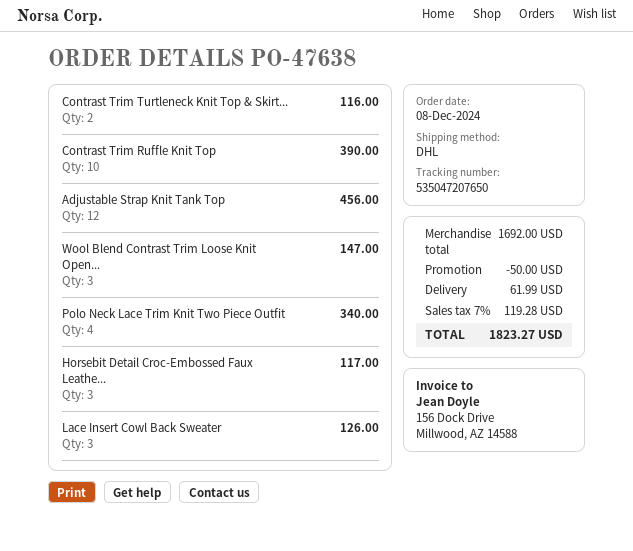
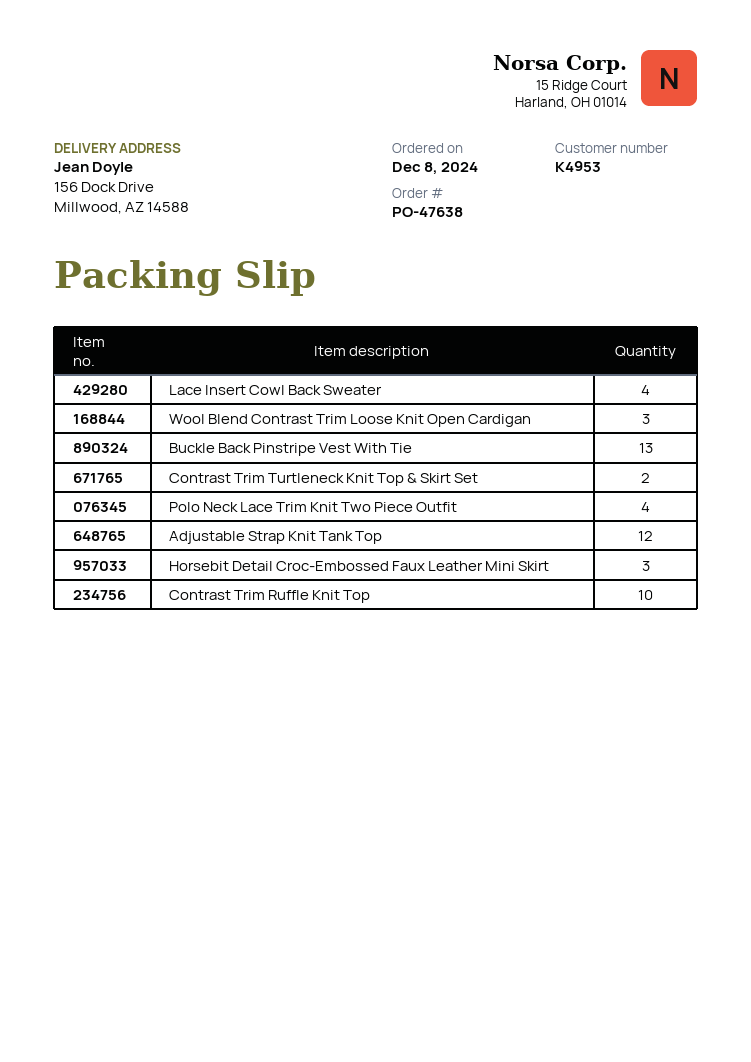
Lace Insert Cowl Back Sweater: 3 -> 4
Buckle Back Pinstripe Vest With Tie: none -> 13

